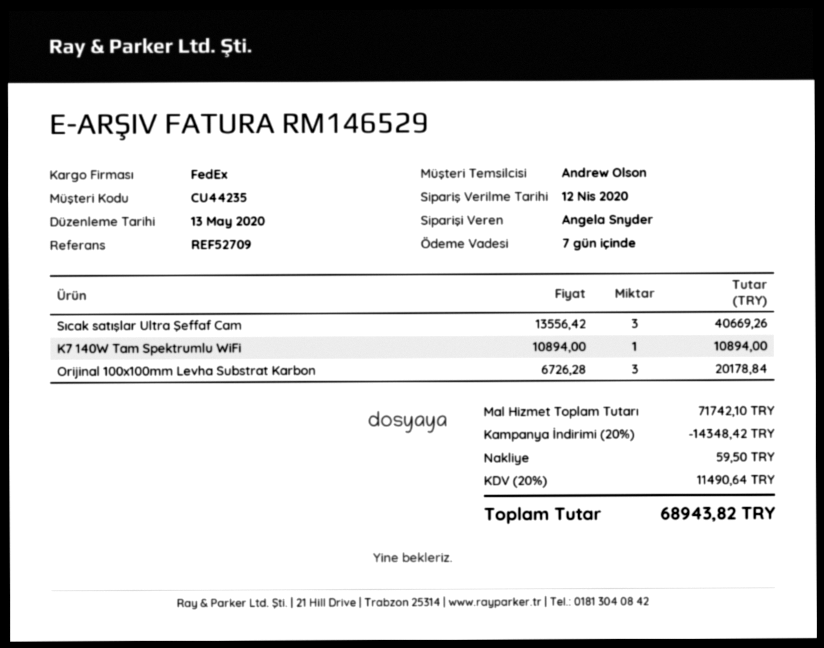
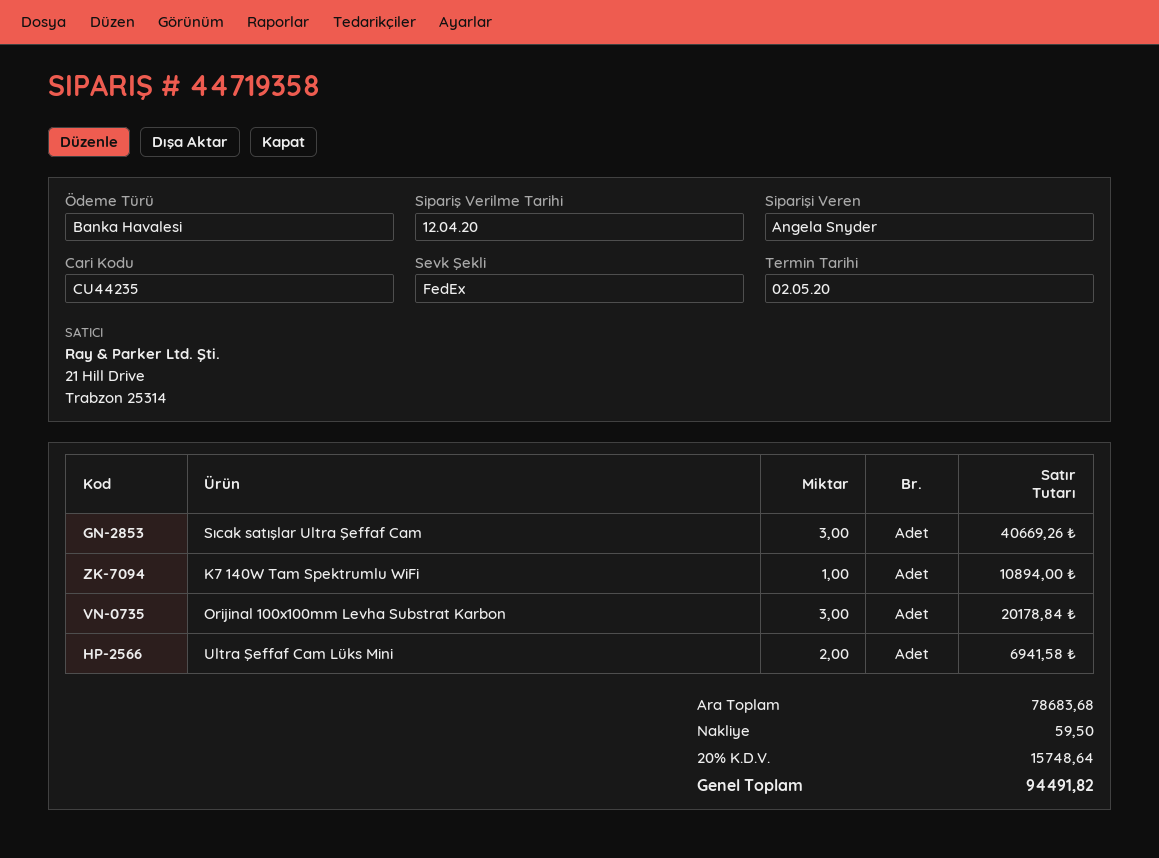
Ultra Şeffaf Cam Lüks Mini: none -> 2 for 6941.58
subtotal: 71742.10 -> 78683.68
discount: 20% = 14348.42 -> none
tax: 20% = 11490.64 -> 20% = 15748.64
total: 68943.82 -> 94491.82

